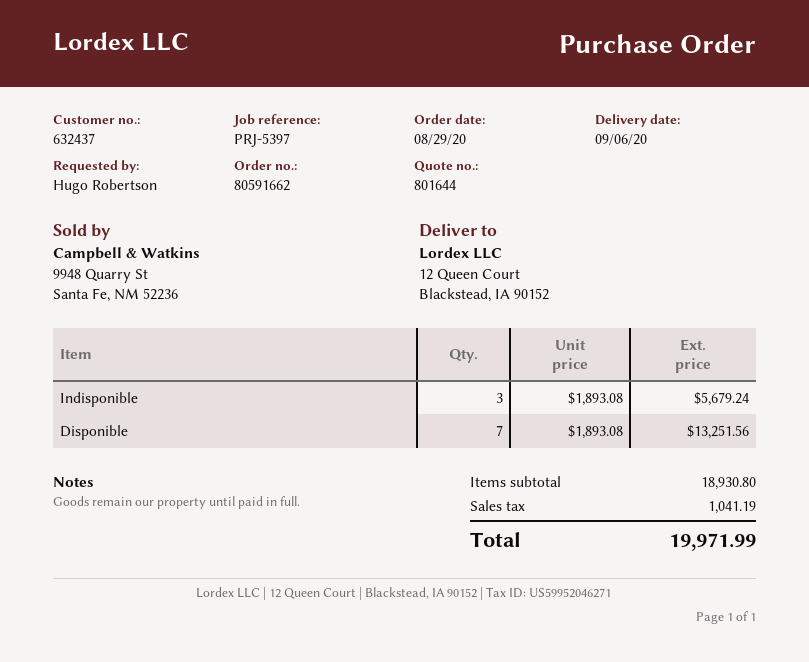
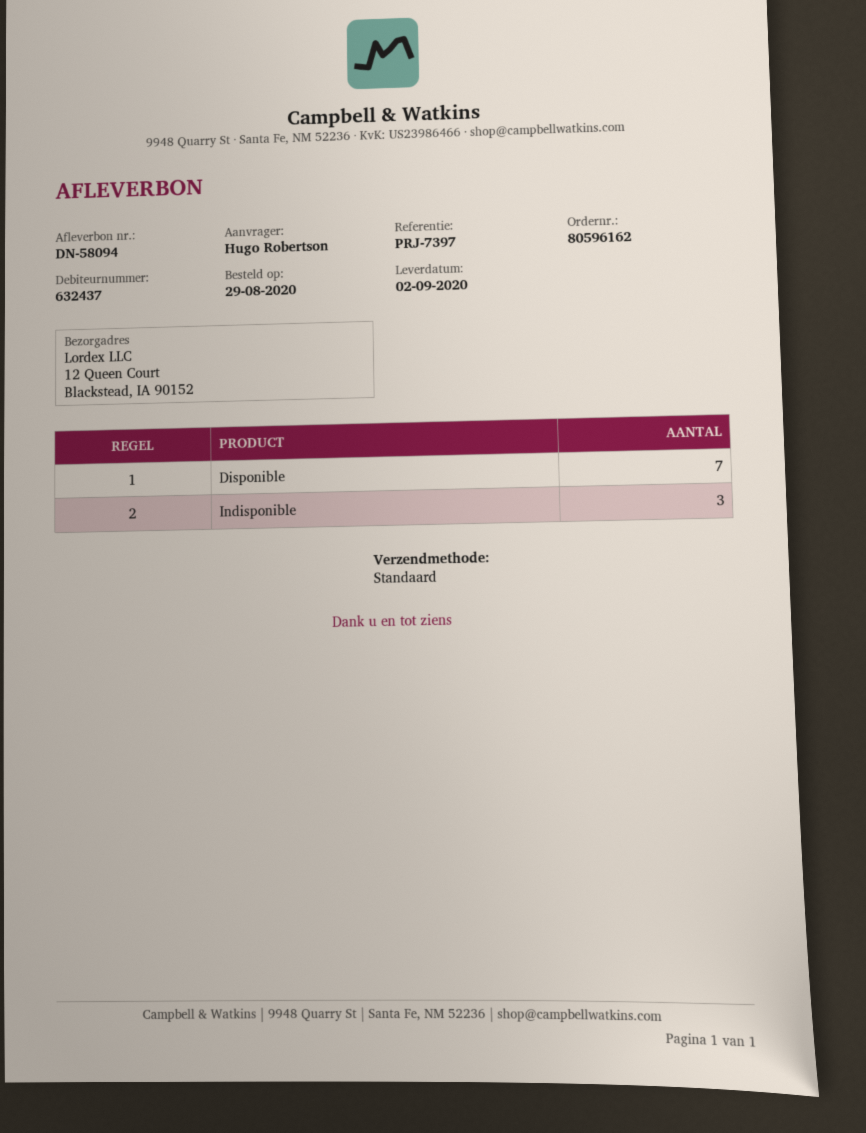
order number: 80591662 -> 80596162
delivery date: 2020-09-06 -> 2020-09-02
reference: PRJ-5397 -> PRJ-7397

